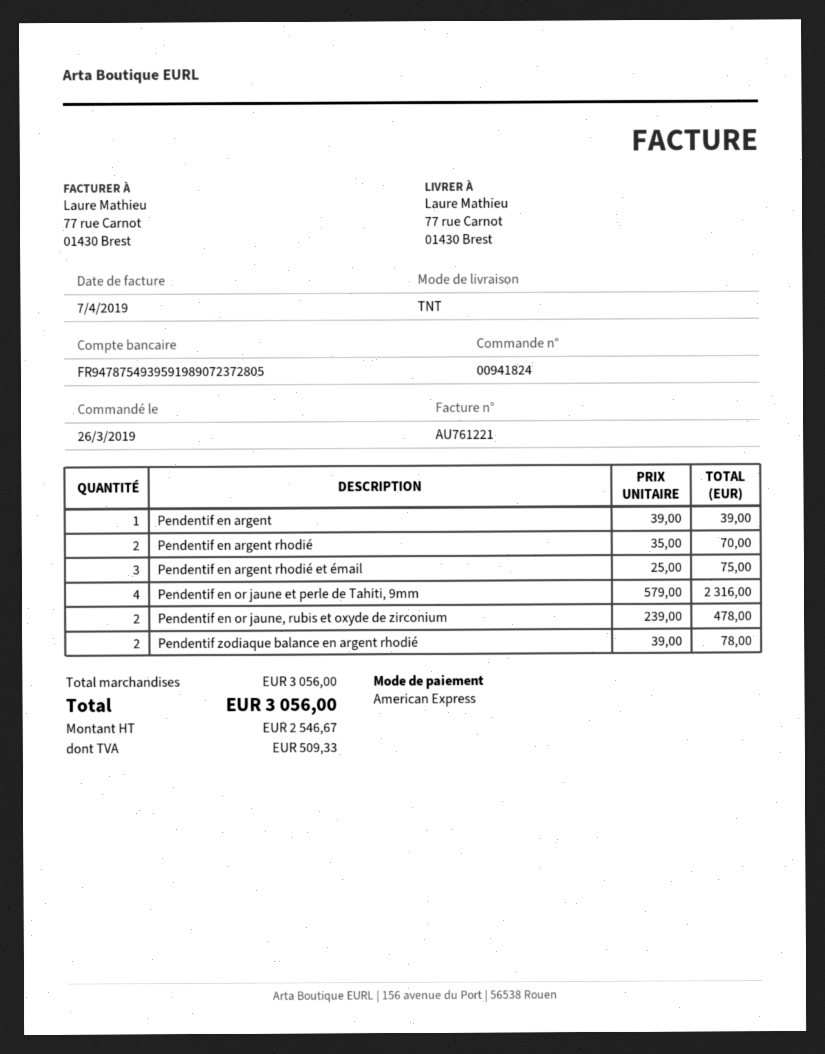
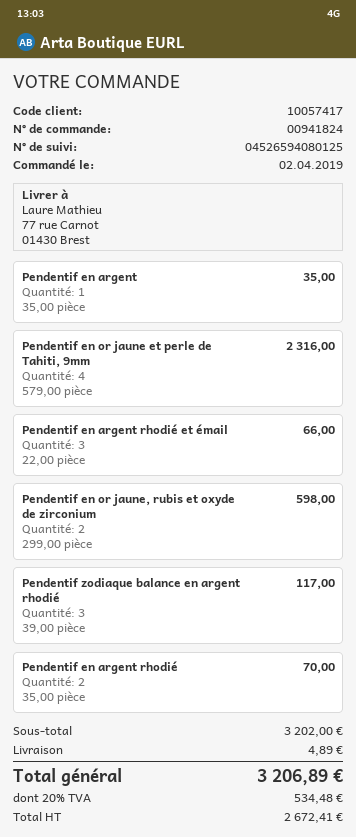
order date: 2019-03-26 -> 2019-04-02
Pendentif en argent: 1 x 39.00 = 39.00 -> 1 x 35.00 = 35.00
Pendentif en argent rhodié et émail: 3 x 25.00 = 75.00 -> 3 x 22.00 = 66.00
Pendentif en or jaune, rubis et oxyde de zirconium: 2 x 239.00 = 478.00 -> 2 x 299.00 = 598.00
Pendentif zodiaque balance en argent rhodié: 2 x 39.00 = 78.00 -> 3 x 39.00 = 117.00
subtotal: 3056.00 -> 3202.00
shipping: none -> 4.89
net: 2546.67 -> 2672.41
tax: 509.33 -> 534.48
total: 3056.00 -> 3206.89

